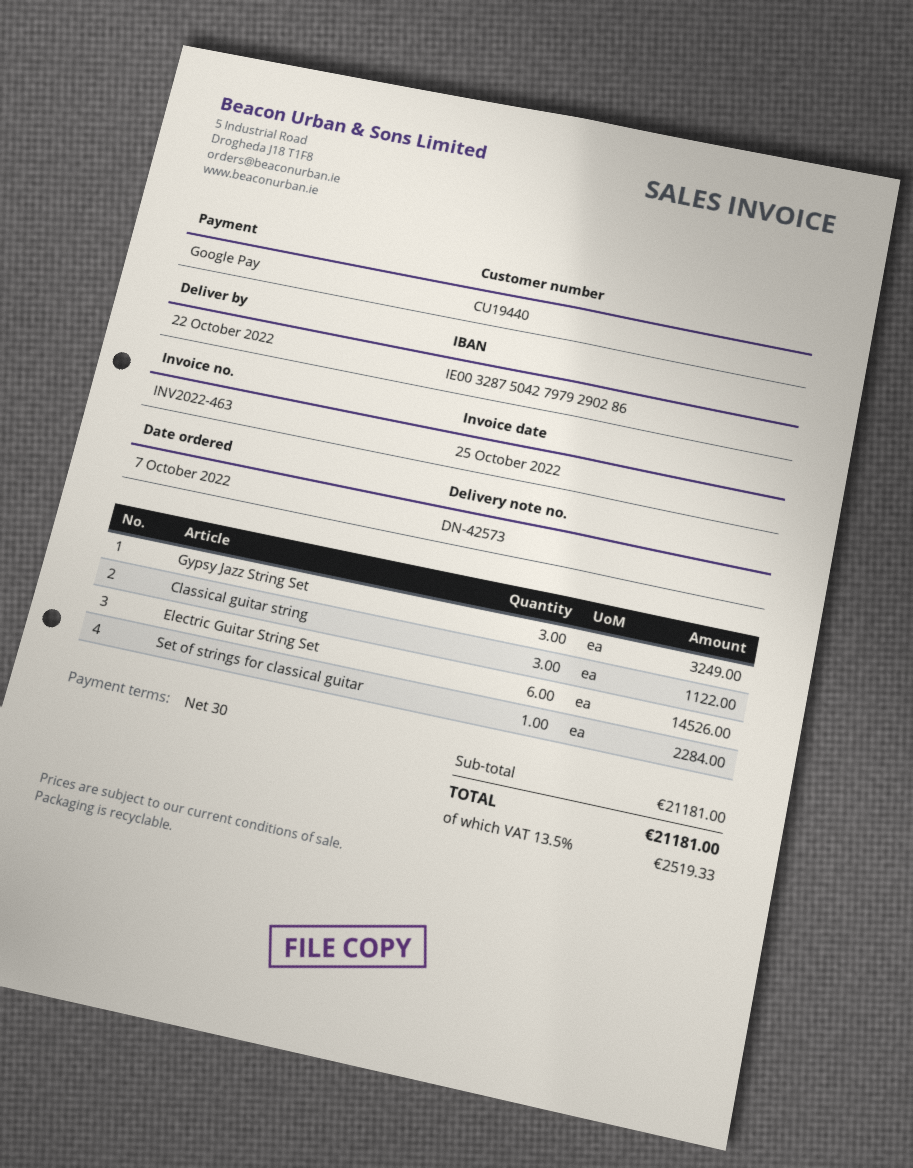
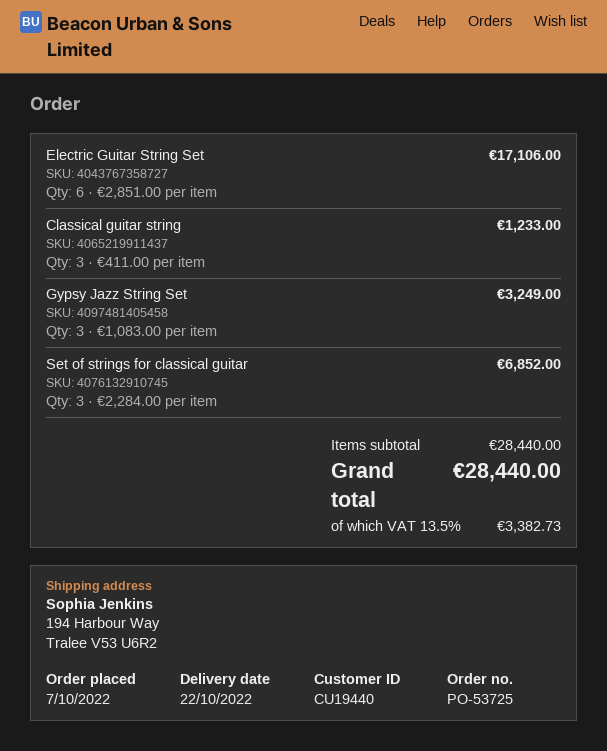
Classical guitar string: 3 for 1122.00 -> 3 for 1233.00
Electric Guitar String Set: 6 for 14526.00 -> 6 for 17106.00
Set of strings for classical guitar: 1 for 2284.00 -> 3 for 6852.00
subtotal: 21181.00 -> 28440.00
tax: 13.5% = 2519.33 -> 13.5% = 3382.73
total: 21181.00 -> 28440.00

